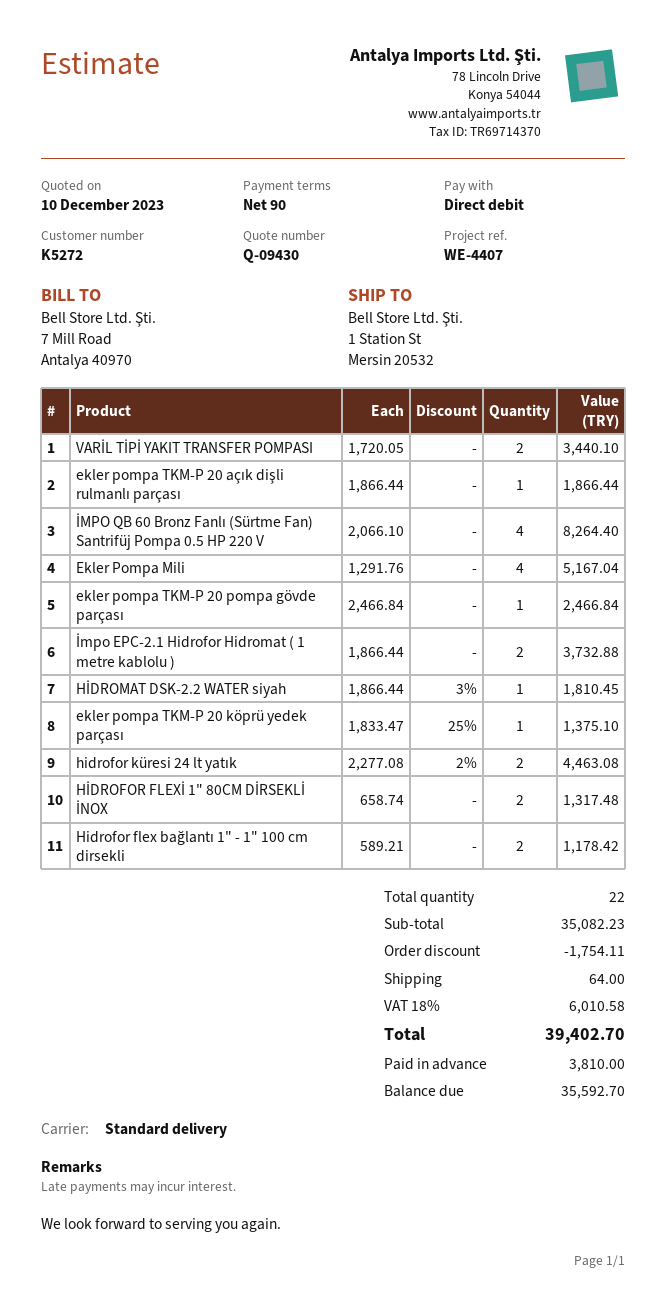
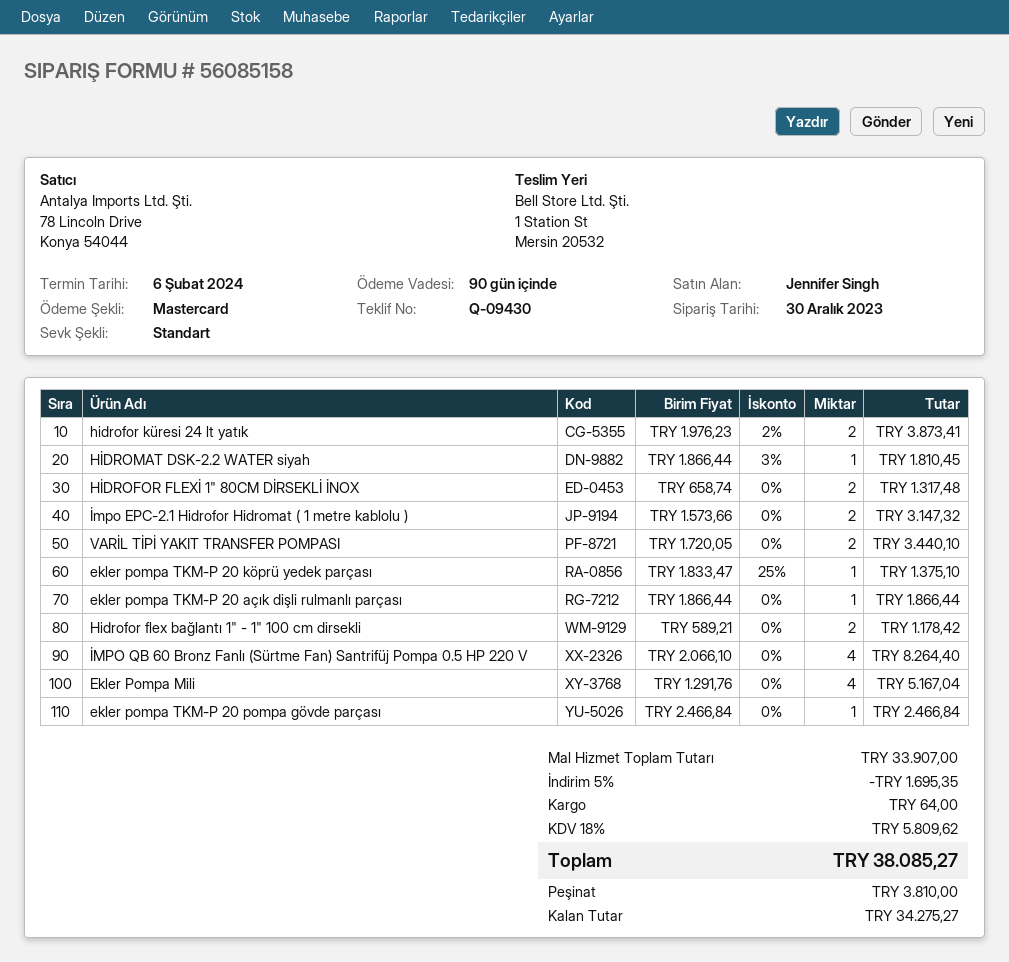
payment method: direct debit -> Mastercard
İmpo EPC-2.1 Hidrofor Hidromat ( 1 metre kablolu ): 2 x 1866.44 = 3732.88 -> 2 x 1573.66 = 3147.32
hidrofor küresi 24 lt yatık: 2 x 2277.08 - 2% = 4463.08 -> 2 x 1976.23 - 2% = 3873.41
subtotal: 35082.23 -> 33907.00
discount: 1754.11 -> 1695.35
tax: 18% = 6010.58 -> 18% = 5809.62
total: 39402.70 -> 38085.27
balance: 35592.70 -> 34275.27

